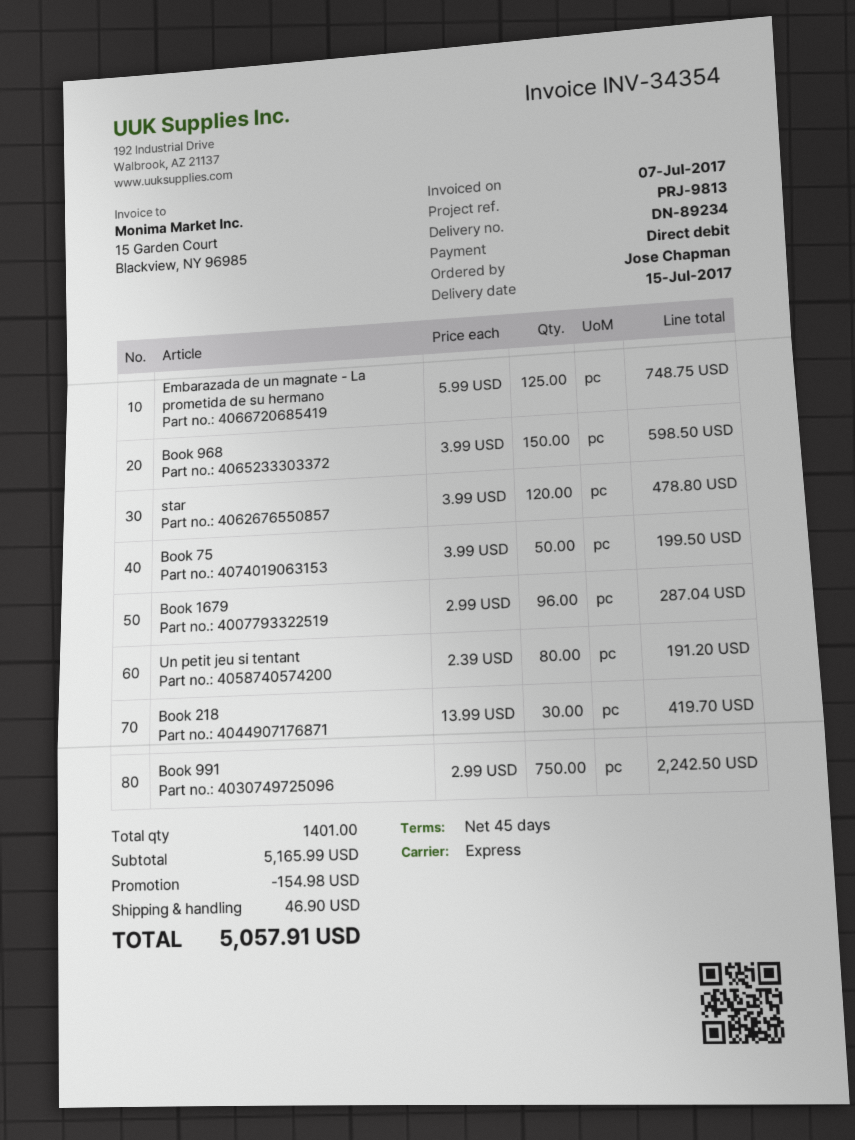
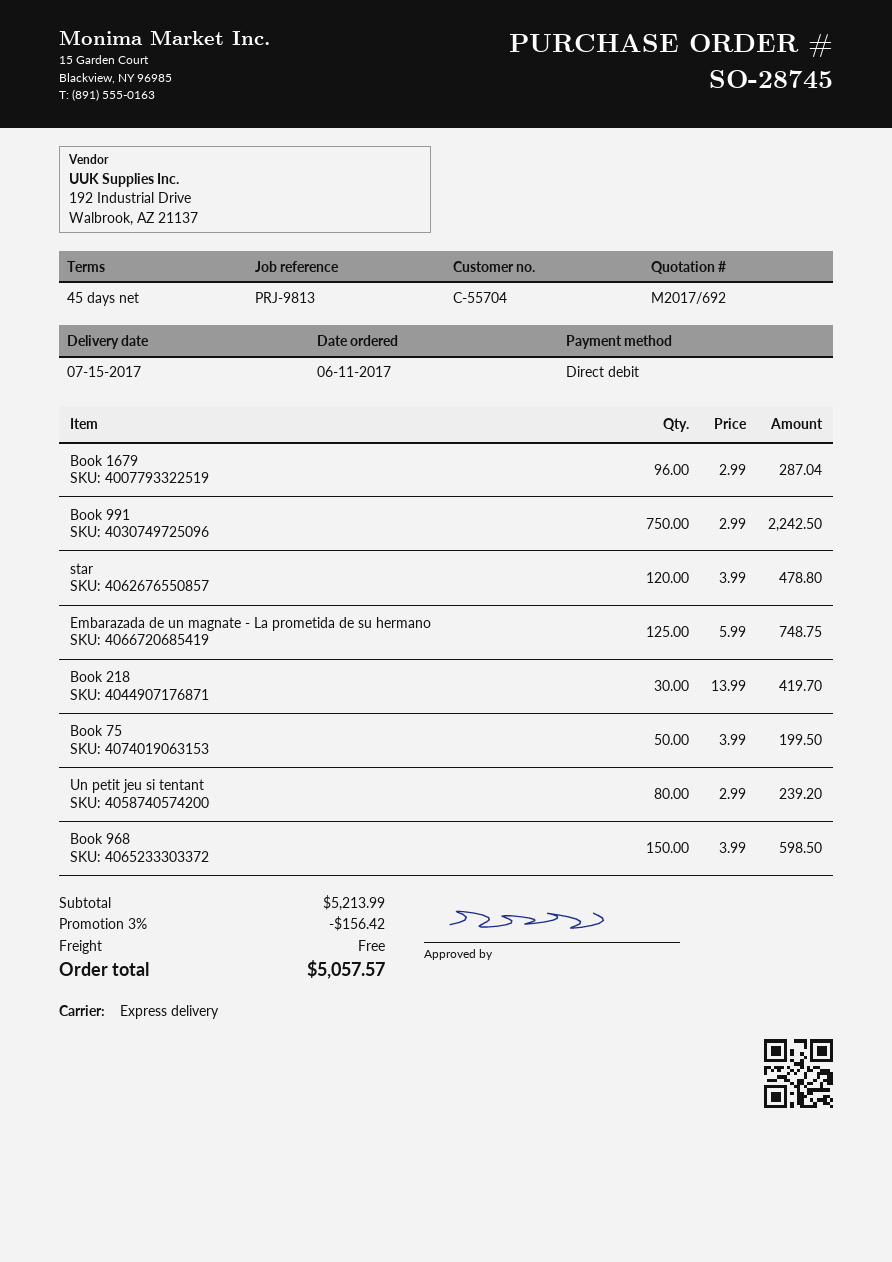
Un petit jeu si tentant: 80 x 2.39 = 191.20 -> 80 x 2.99 = 239.20
subtotal: 5165.99 -> 5213.99
discount: 154.98 -> 156.42
shipping: 46.90 -> 0.00
total: 5057.91 -> 5057.57

